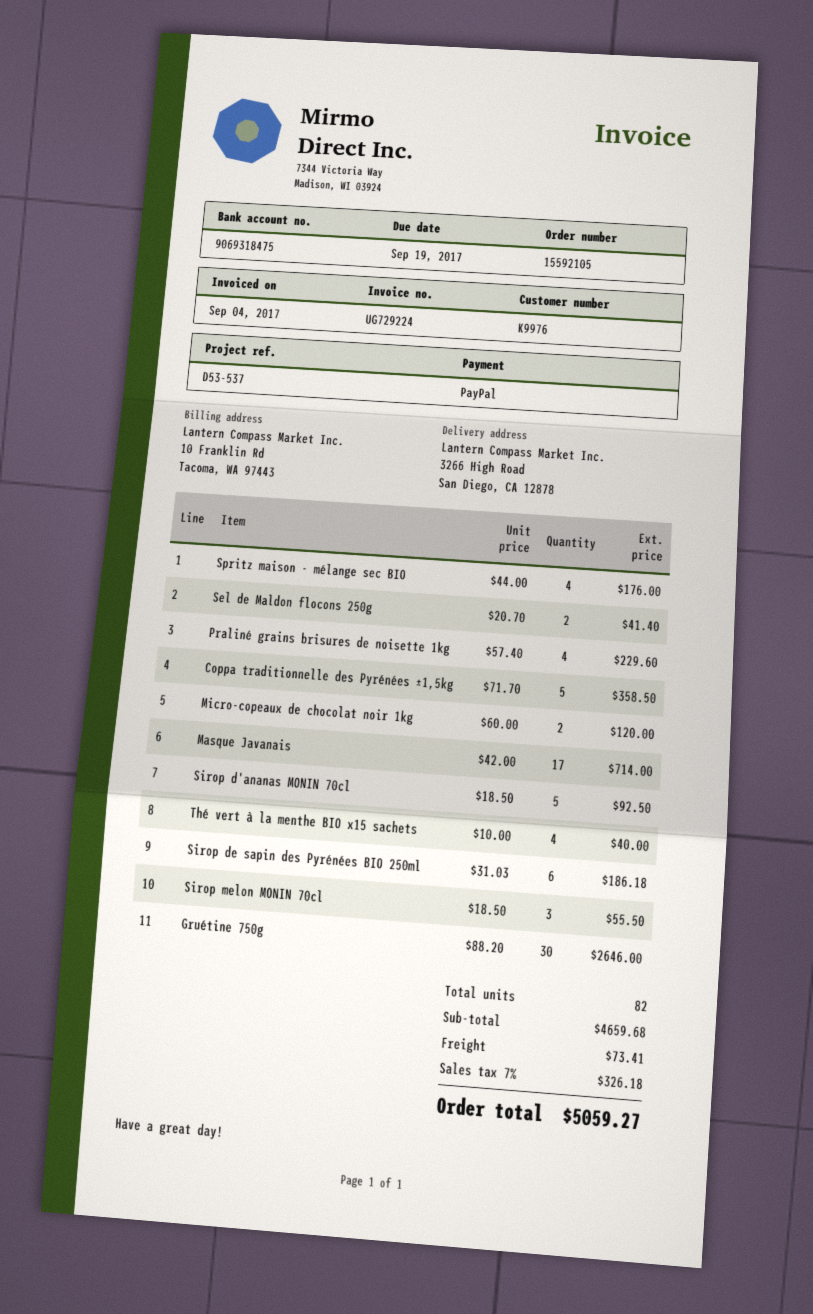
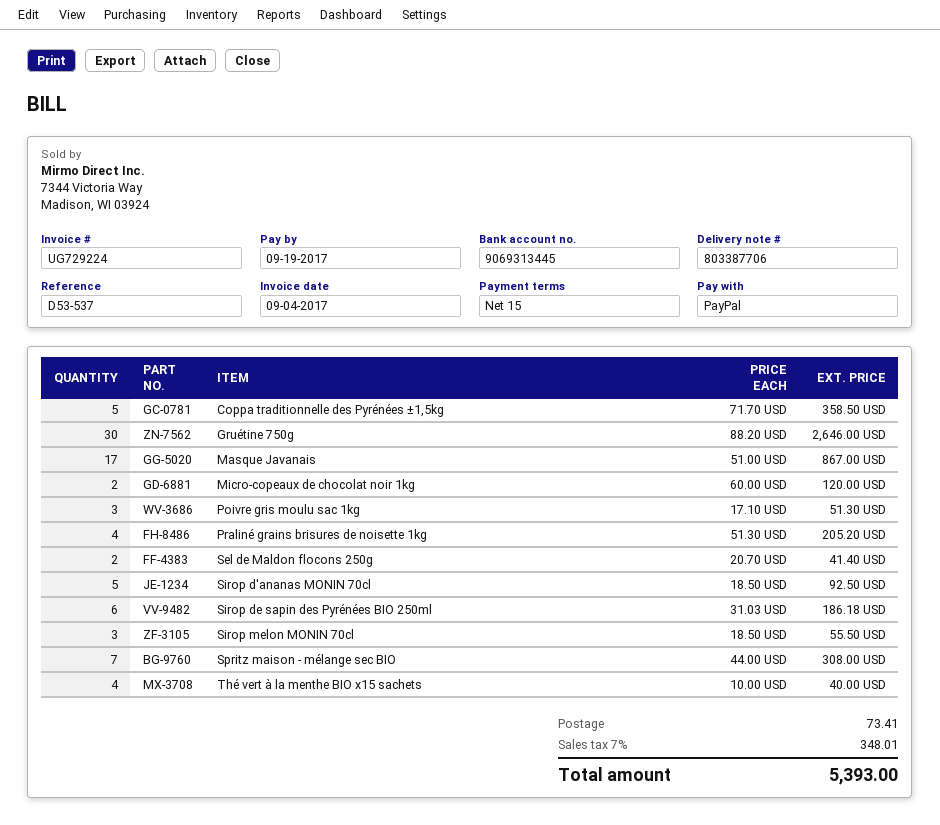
bank account: 9069318475 -> 9069313445
Spritz maison - mélange sec BIO: 4 x 44.00 = 176.00 -> 7 x 44.00 = 308.00
Praliné grains brisures de noisette 1kg: 4 x 57.40 = 229.60 -> 4 x 51.30 = 205.20
Masque Javanais: 17 x 42.00 = 714.00 -> 17 x 51.00 = 867.00
Poivre gris moulu sac 1kg: none -> 3 x 17.10 = 51.30
tax: 7% = 326.18 -> 7% = 348.01
total: 5059.27 -> 5393.00

